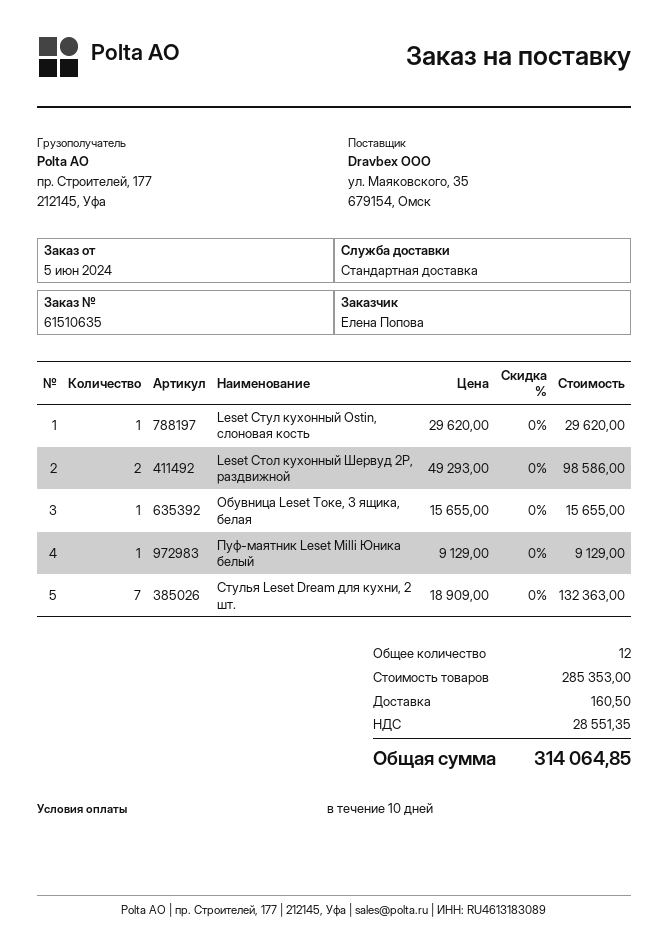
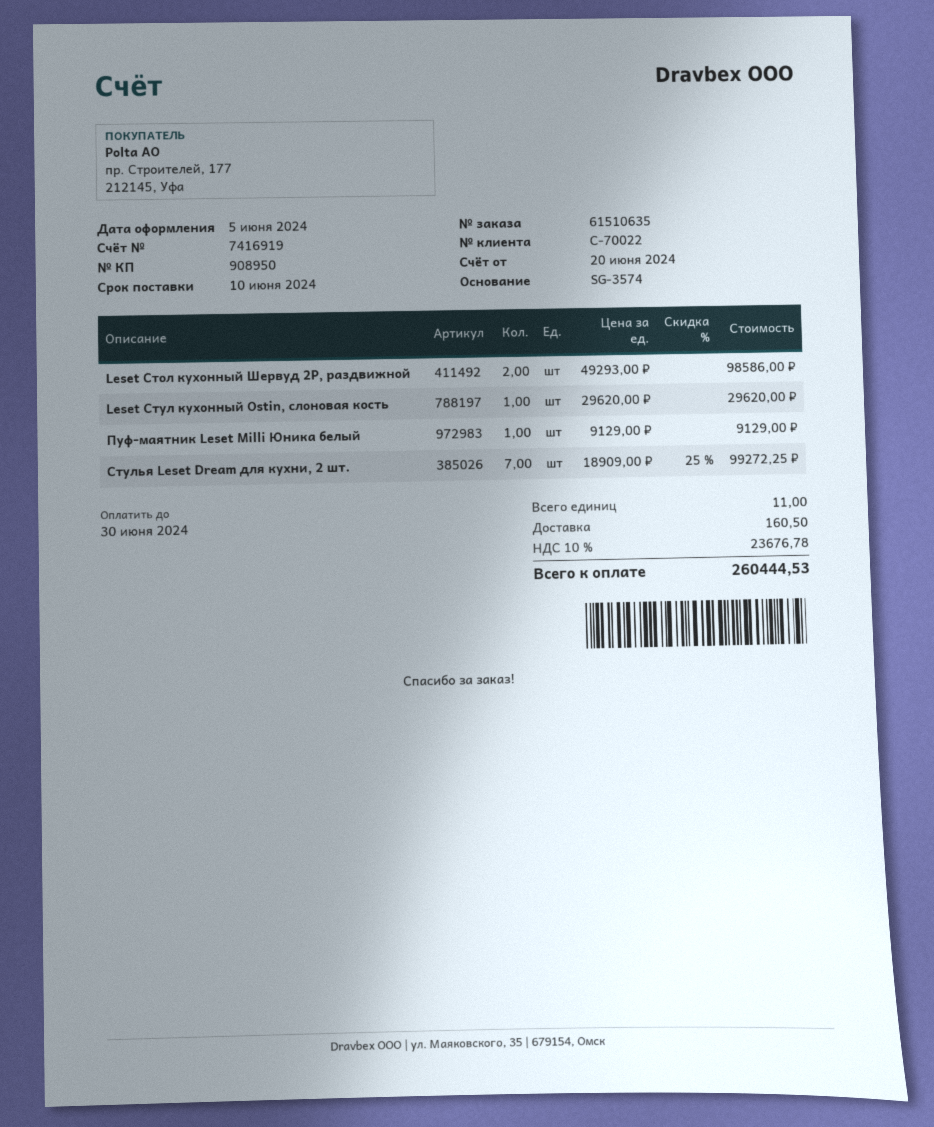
Обувница Leset Токе, 3 ящика, белая: 1 x 15655.00 = 15655.00 -> none
Стулья Leset Dream для кухни, 2 шт.: 7 x 18909.00 = 132363.00 -> 7 x 18909.00 - 25% = 99272.25
total quantity: 12 -> 11
tax: 28551.35 -> 23676.78
total: 314064.85 -> 260444.53

